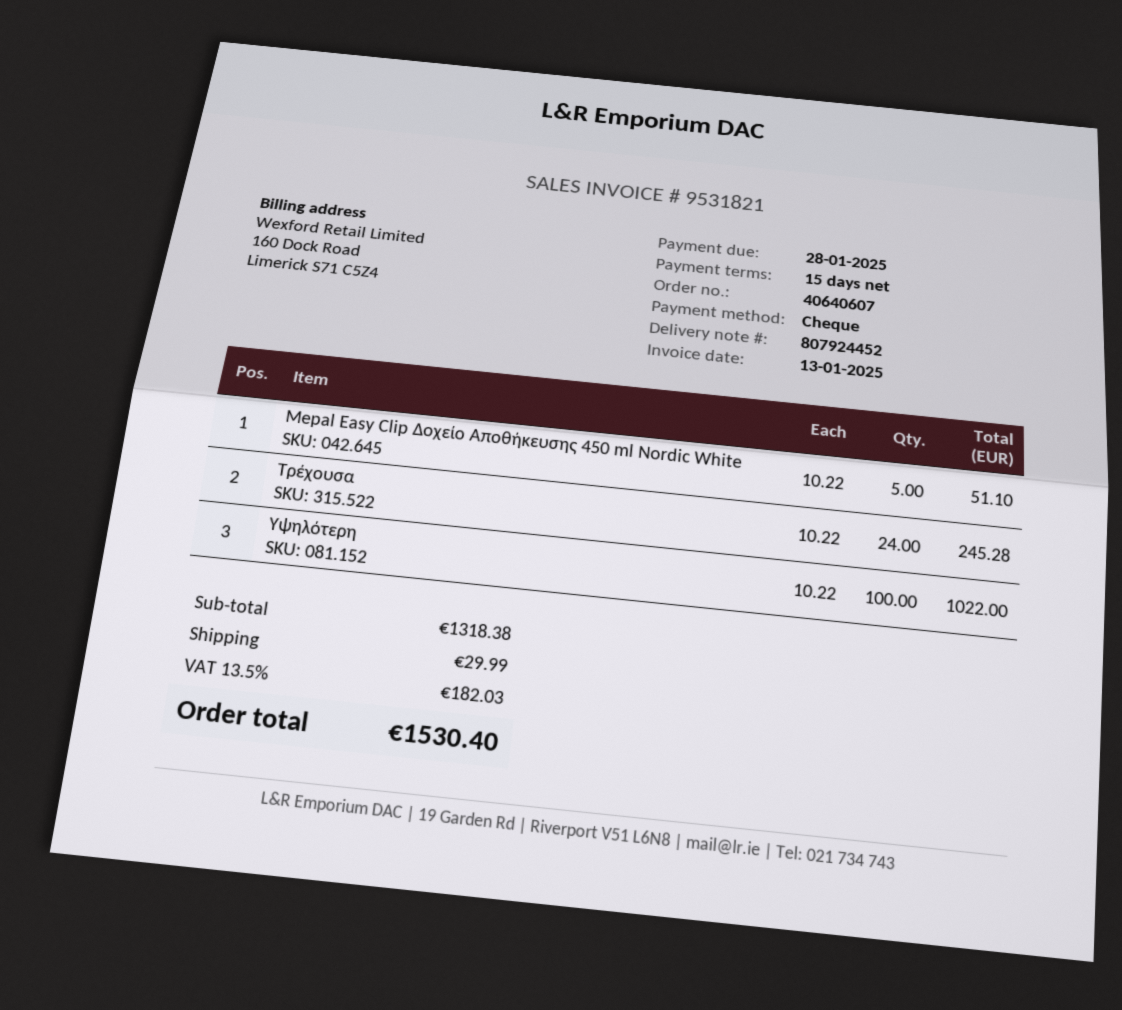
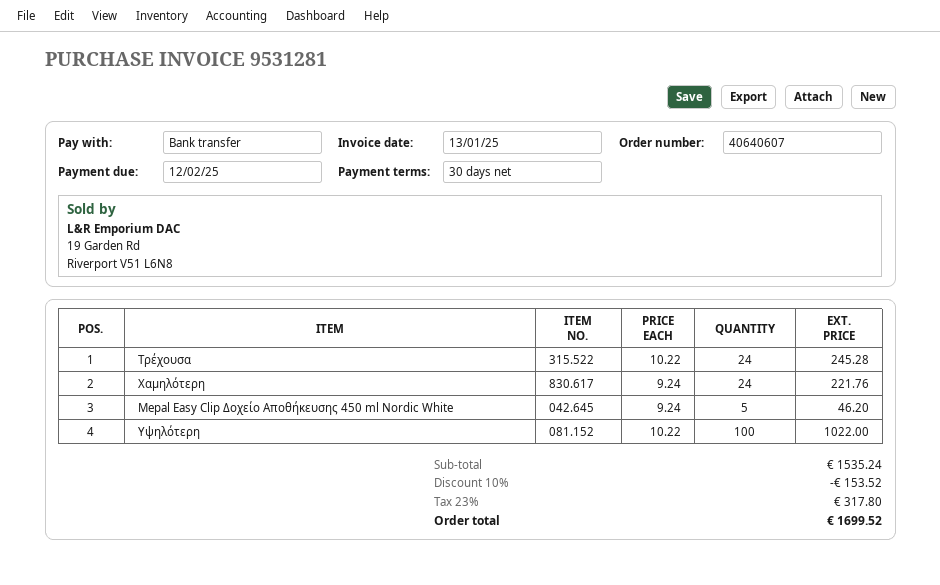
invoice number: 9531821 -> 9531281
payment terms: 15 days -> 30 days
due date: 2025-01-28 -> 2025-02-12
payment method: cheque -> bank transfer
Mepal Easy Clip Δοχείο Αποθήκευσης 450 ml Nordic White: 5 x 10.22 = 51.10 -> 5 x 9.24 = 46.20
Χαμηλότερη: none -> 24 x 9.24 = 221.76
subtotal: 1318.38 -> 1535.24
discount: none -> 10% = 153.52
shipping: 29.99 -> none
tax: 13.5% = 182.03 -> 23% = 317.80
total: 1530.40 -> 1699.52

